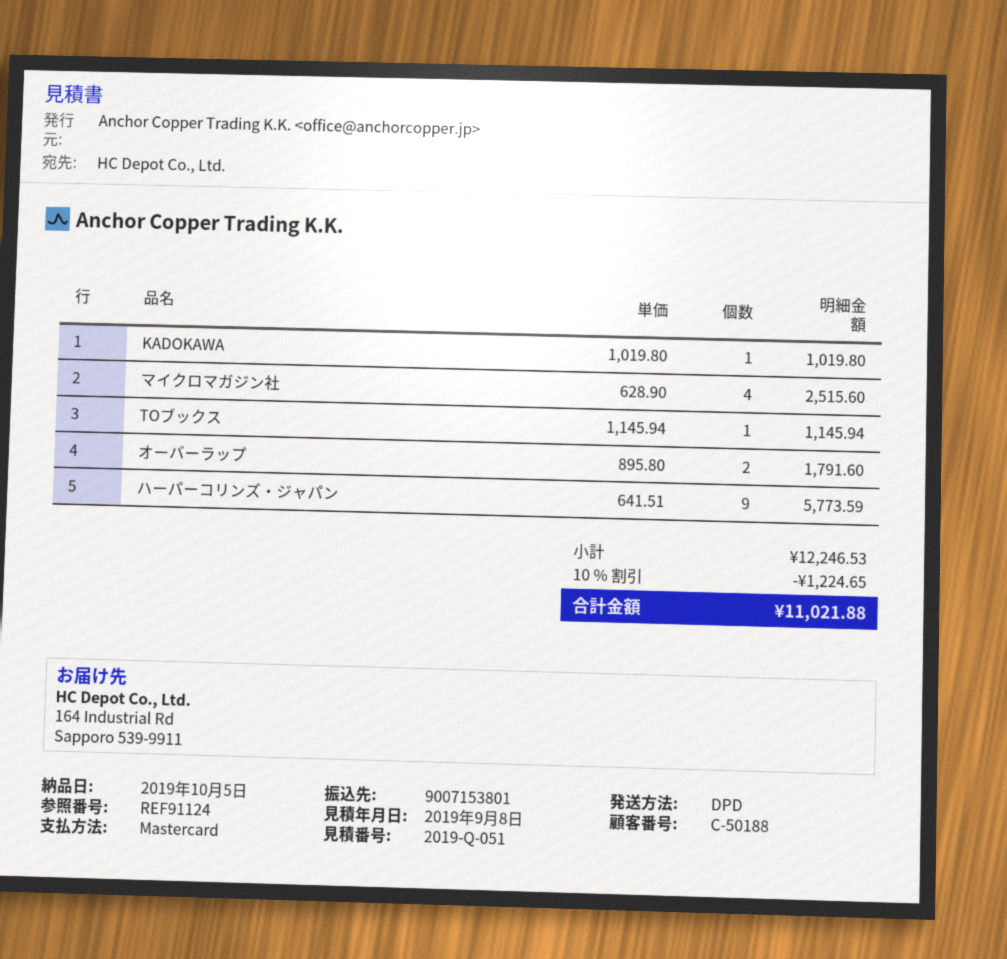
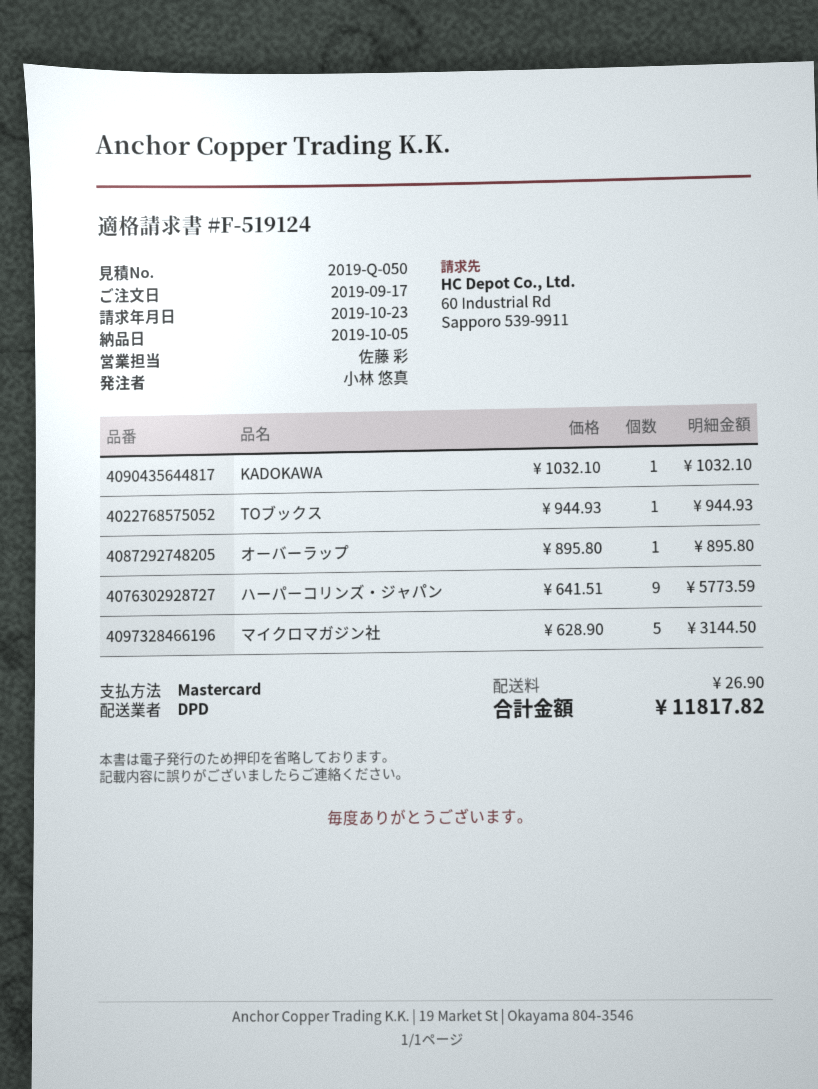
quote number: 2019-Q-051 -> 2019-Q-050
KADOKAWA: 1 x 1019.80 = 1019.80 -> 1 x 1032.10 = 1032.10
マイクロマガジン社: 4 x 628.90 = 2515.60 -> 5 x 628.90 = 3144.50
TOブックス: 1 x 1145.94 = 1145.94 -> 1 x 944.93 = 944.93
オーバーラップ: 2 x 895.80 = 1791.60 -> 1 x 895.80 = 895.80
discount: 10% = 1224.65 -> none
shipping: none -> 26.90
total: 11021.88 -> 11817.82

